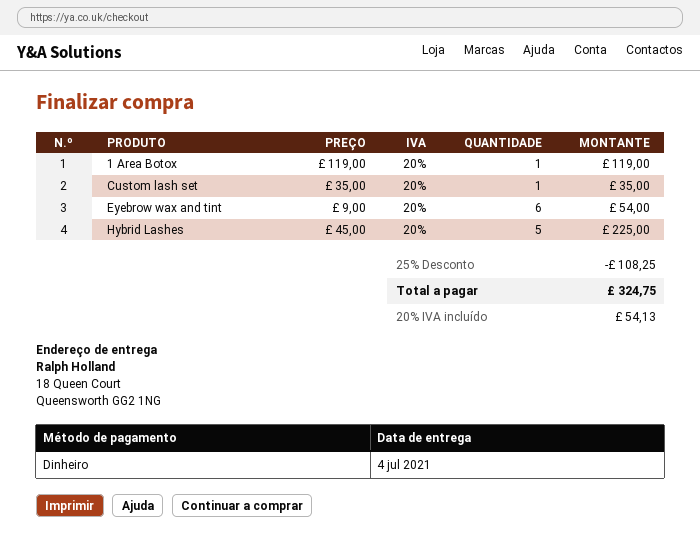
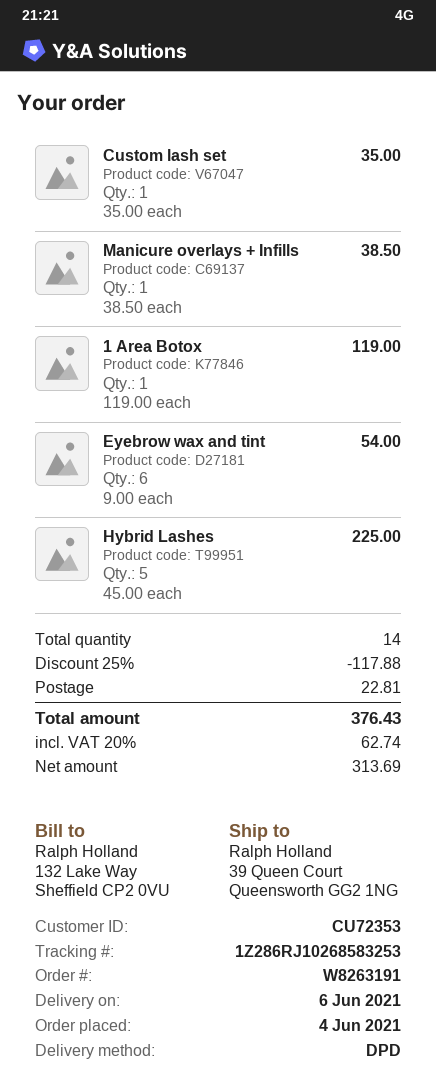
delivery date: 2021-07-04 -> 2021-06-06
ship to: 18 Queen Court, Queensworth GG2 1NG -> 39 Queen Court, Queensworth GG2 1NG
Manicure overlays + Infills: none -> 1 x 38.50 = 38.50
discount: 25% = 108.25 -> 25% = 117.88
shipping: none -> 22.81
tax: 20% = 54.13 -> 20% = 62.74
total: 324.75 -> 376.43

